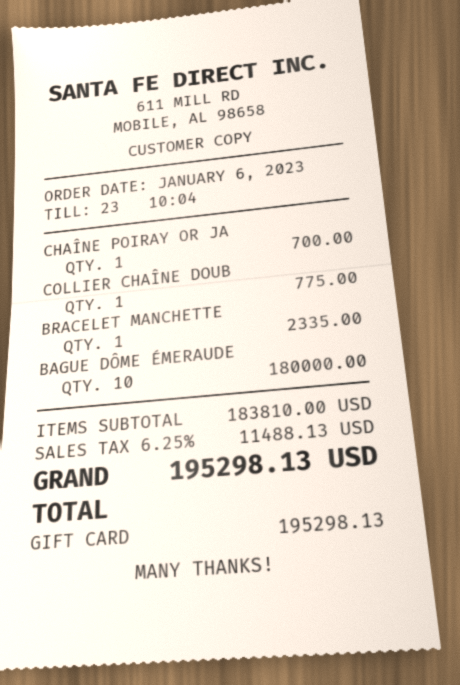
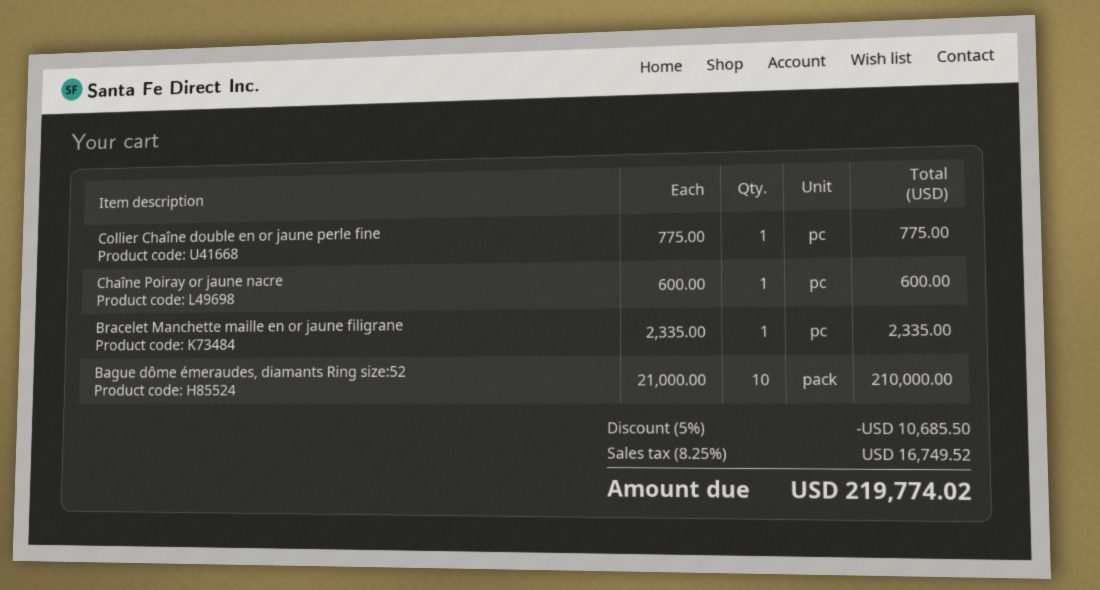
CHAÎNE POIRAY OR JA: 1 for 700.00 -> 1 for 600.00
BAGUE DÔME ÉMERAUDE: 10 for 180000.00 -> 10 for 210000.00
discount: none -> 5% = 10685.50
tax: 6.25% = 11488.13 -> 8.25% = 16749.52
total: 195298.13 -> 219774.02

